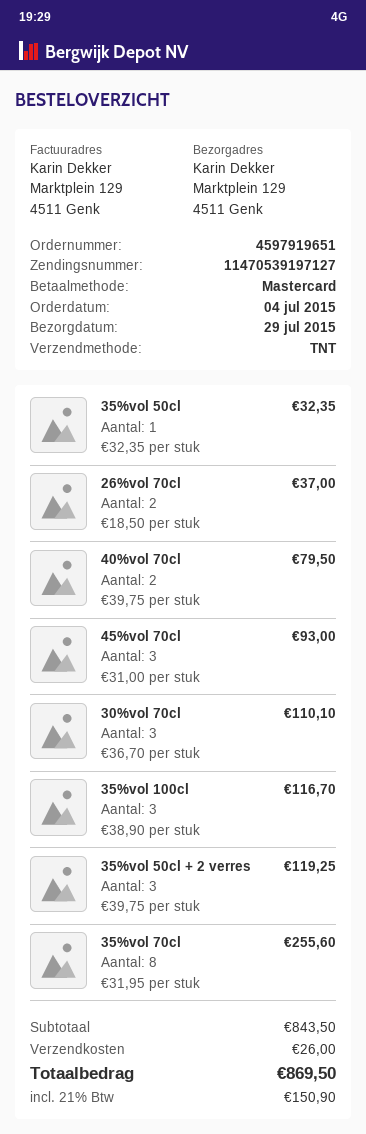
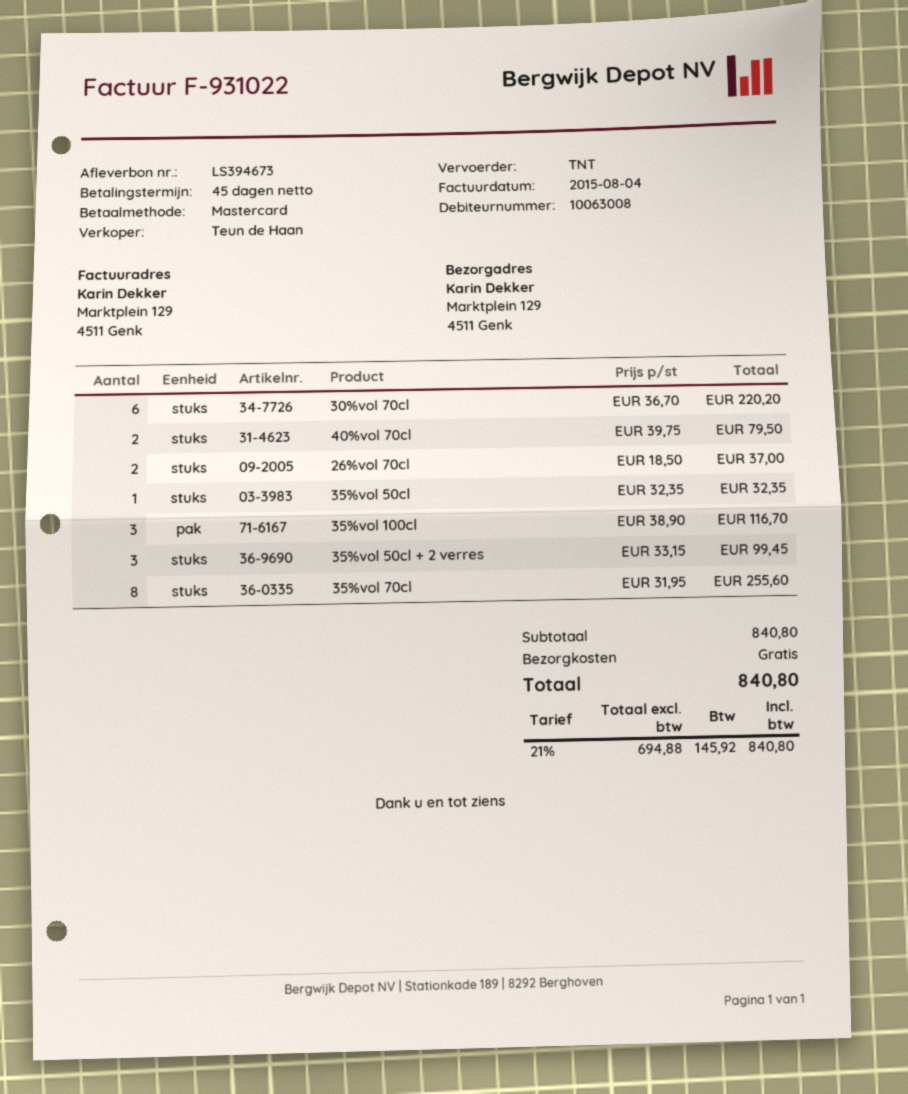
45%vol 70cl: 3 x 31.00 = 93.00 -> none
30%vol 70cl: 3 x 36.70 = 110.10 -> 6 x 36.70 = 220.20
35%vol 50cl + 2 verres: 3 x 39.75 = 119.25 -> 3 x 33.15 = 99.45
subtotal: 843.50 -> 840.80
shipping: 26.00 -> 0.00
tax: 21% = 150.90 -> 21% = 145.92
total: 869.50 -> 840.80

